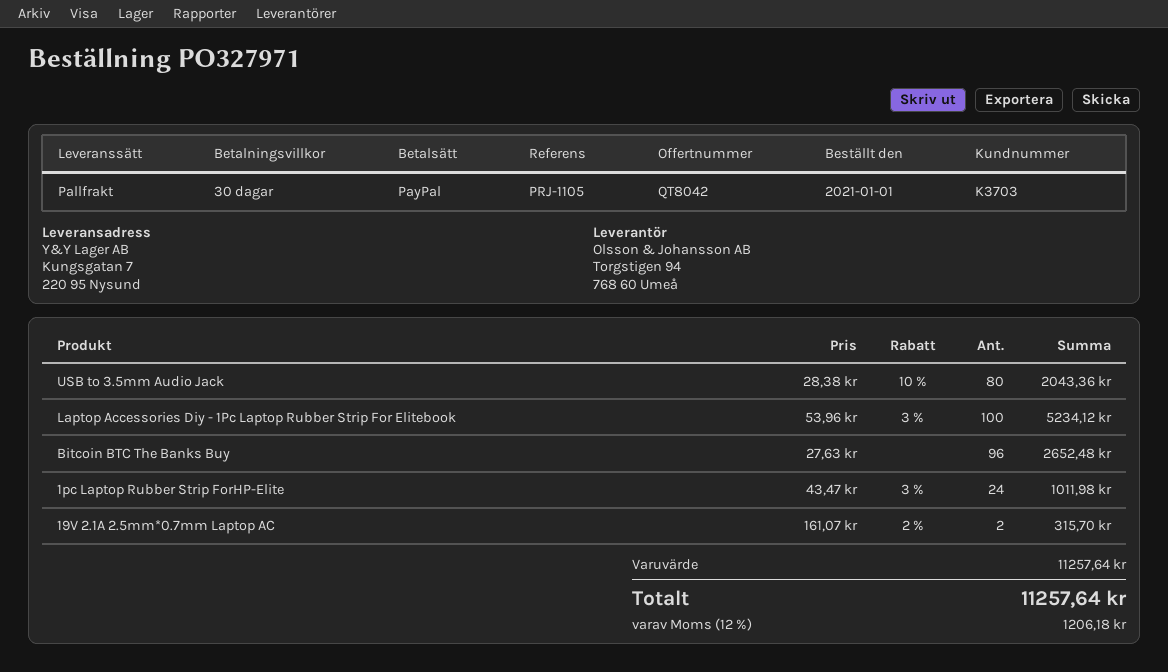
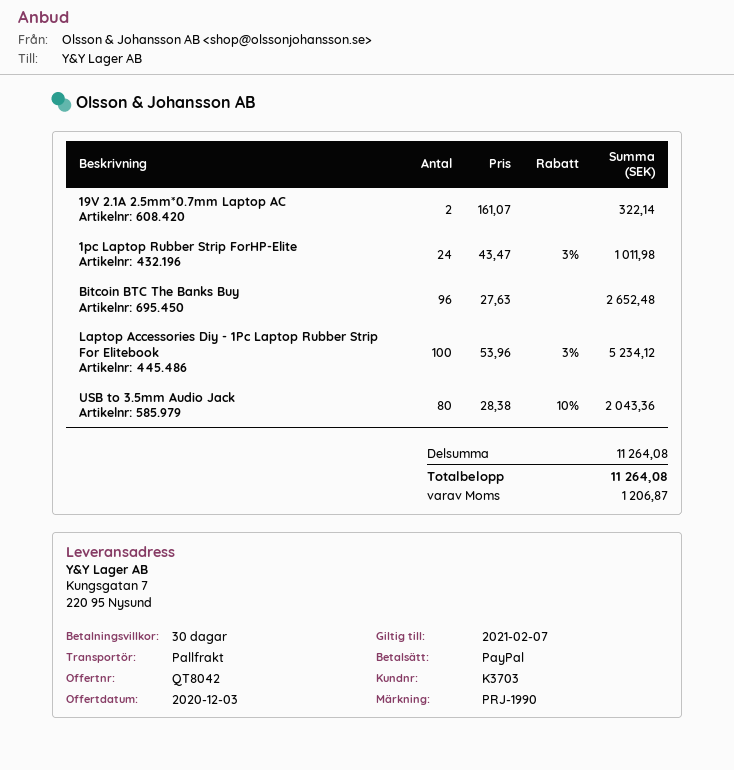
reference: PRJ-1105 -> PRJ-1990
19V 2.1A 2.5mm*0.7mm Laptop AC: 2 x 161.07 - 2% = 315.70 -> 2 x 161.07 = 322.14
subtotal: 11257.64 -> 11264.08
tax: 1206.18 -> 1206.87
total: 11257.64 -> 11264.08

